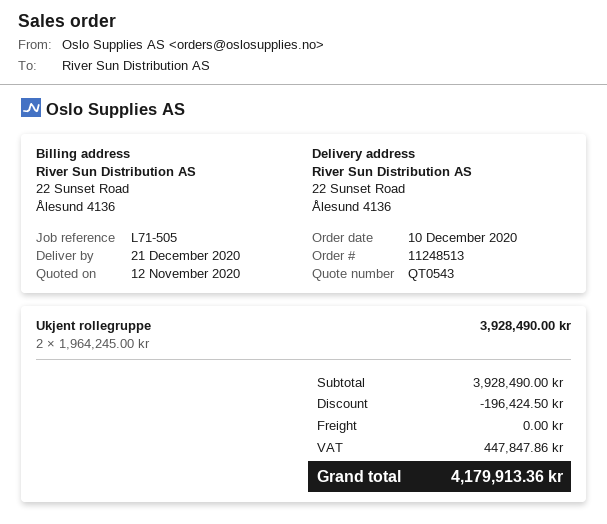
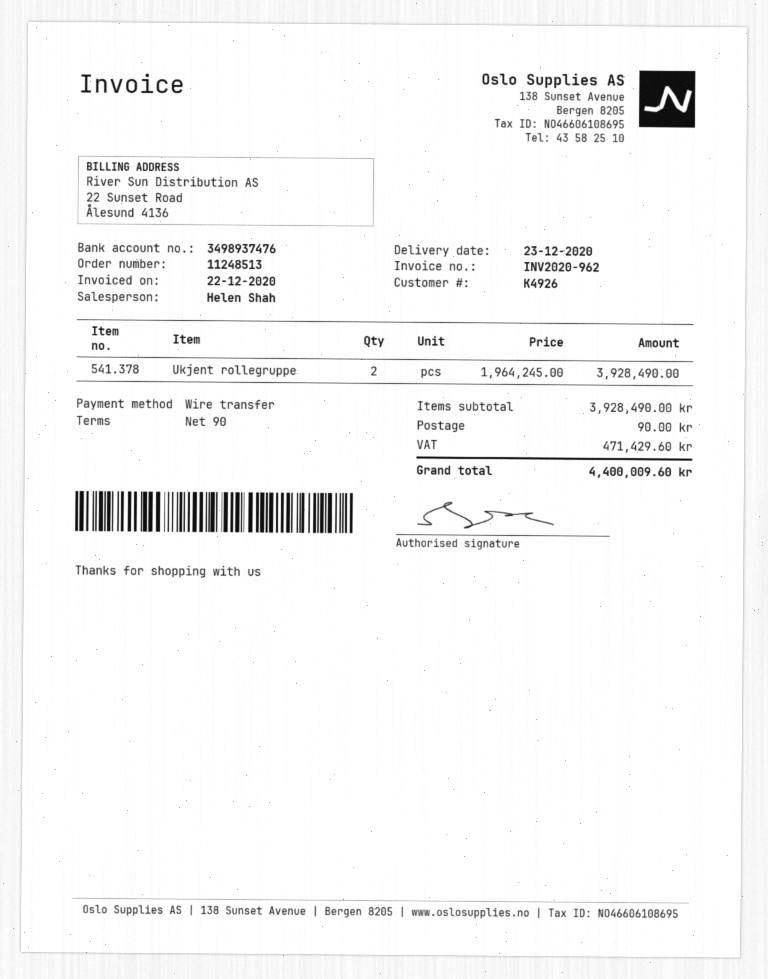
delivery date: 2020-12-21 -> 2020-12-23
discount: 196424.50 -> none
shipping: 0.00 -> 90.00
tax: 447847.86 -> 471429.60
total: 4179913.36 -> 4400009.60

